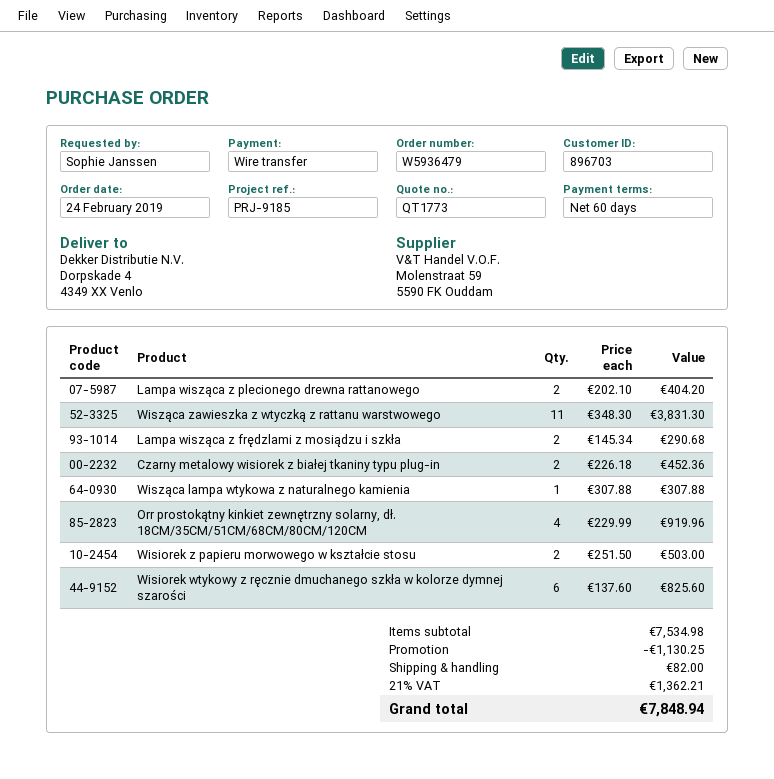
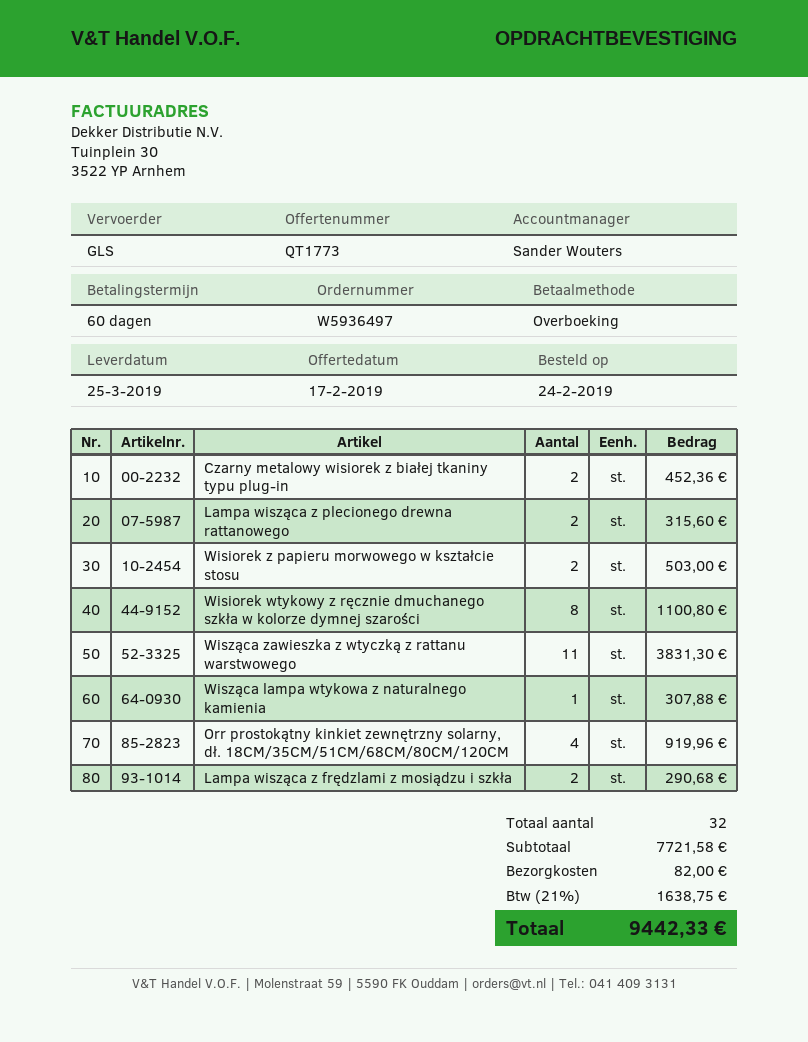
order number: W5936479 -> W5936497
Lampa wisząca z plecionego drewna rattanowego: 2 for 404.20 -> 2 for 315.60
Wisiorek wtykowy z ręcznie dmuchanego szkła w kolorze dymnej szarości: 6 for 825.60 -> 8 for 1100.80
subtotal: 7534.98 -> 7721.58
discount: 1130.25 -> none
tax: 21% = 1362.21 -> 21% = 1638.75
total: 7848.94 -> 9442.33

